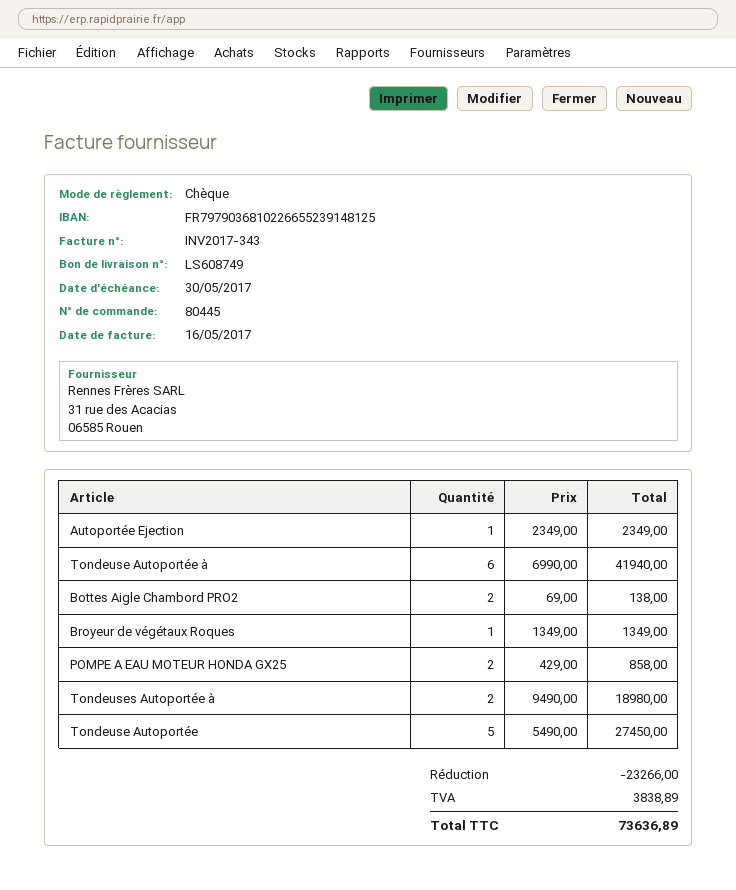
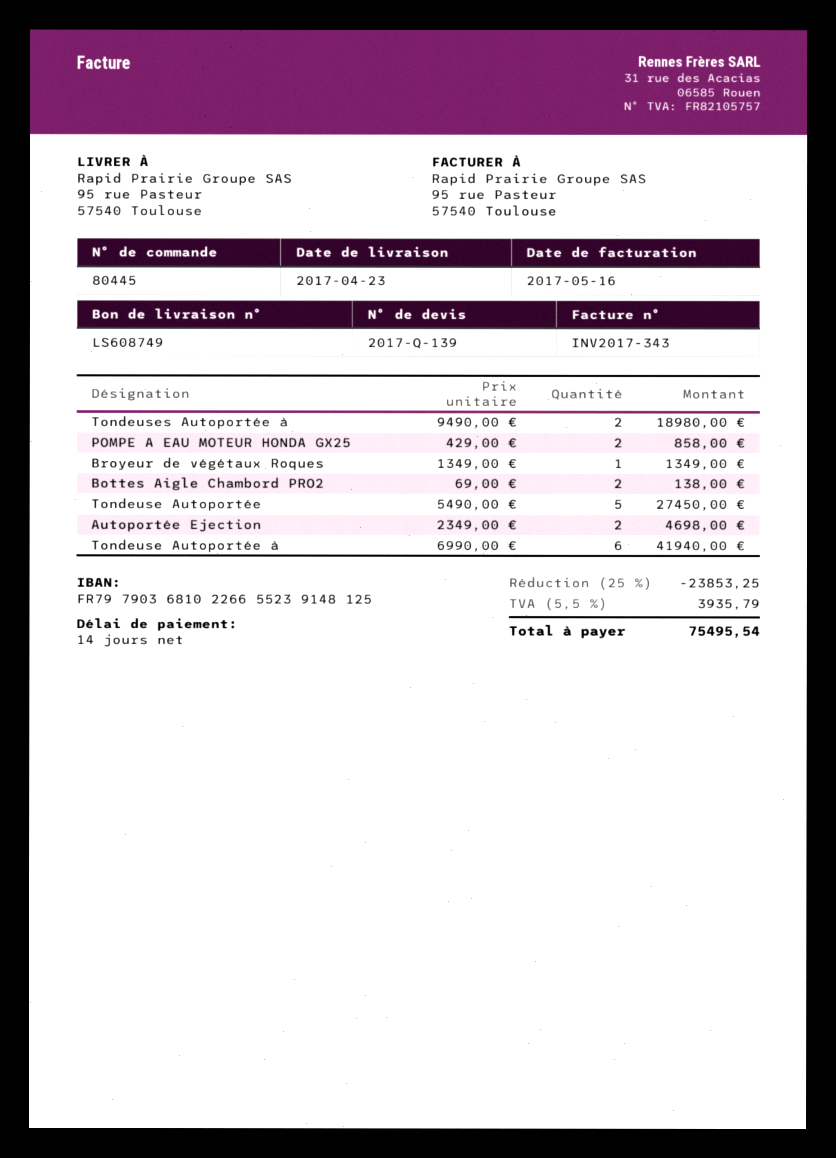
Autoportée Ejection: 1 x 2349.00 = 2349.00 -> 2 x 2349.00 = 4698.00
discount: 23266.00 -> 23853.25
tax: 3838.89 -> 3935.79
total: 73636.89 -> 75495.54

